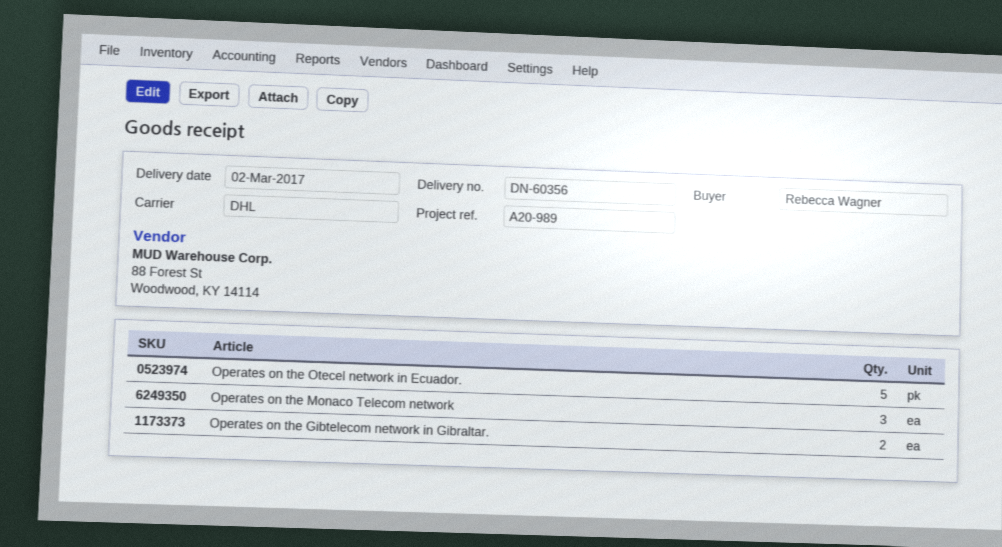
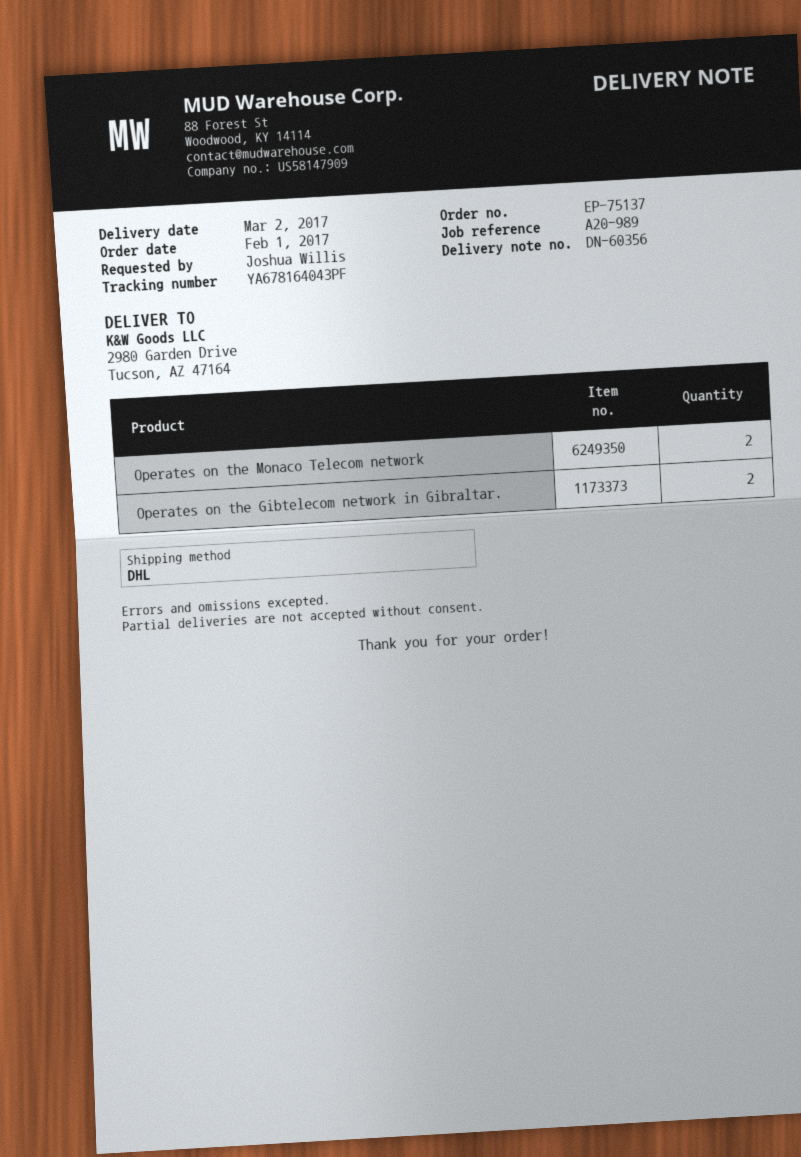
ordered by: Rebecca Wagner -> Joshua Willis
Operates on the Otecel network in Ecuador.: 5 -> none
Operates on the Monaco Telecom network: 3 -> 2

